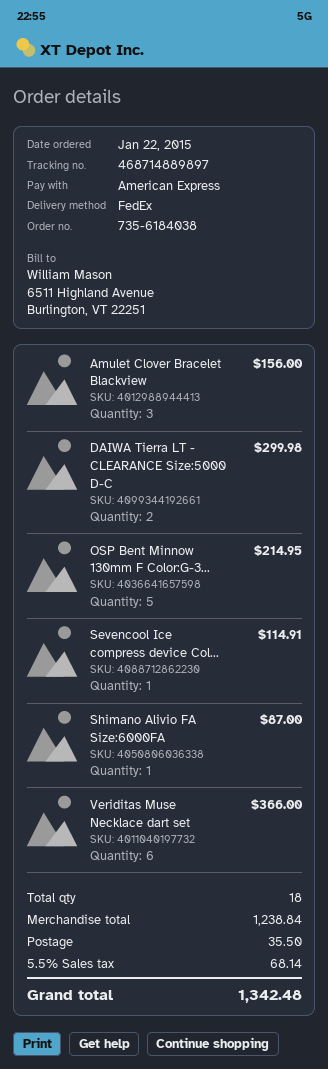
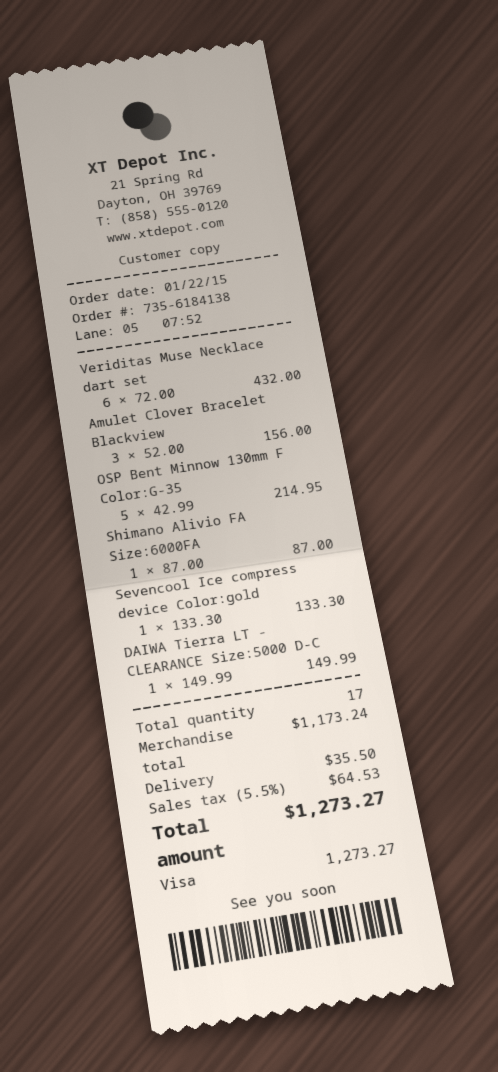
order number: 735-6184038 -> 735-6184138
payment method: American Express -> Visa
DAIWA Tierra LT - CLEARANCE Size:5000 D-C: 2 for 299.98 -> 1 for 149.99
Sevencool Ice compress device Col...: 1 for 114.91 -> 1 for 133.30
Veriditas Muse Necklace dart set: 6 for 366.00 -> 6 for 432.00
total quantity: 18 -> 17
subtotal: 1238.84 -> 1173.24
tax: 5.5% = 68.14 -> 5.5% = 64.53
total: 1342.48 -> 1273.27

